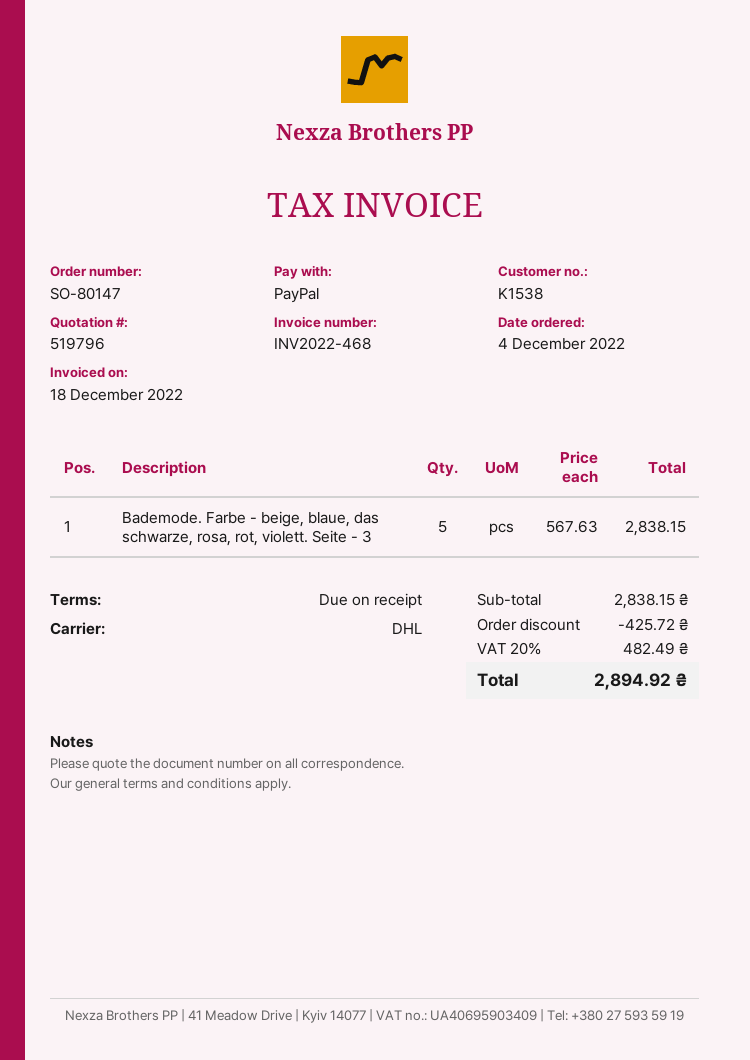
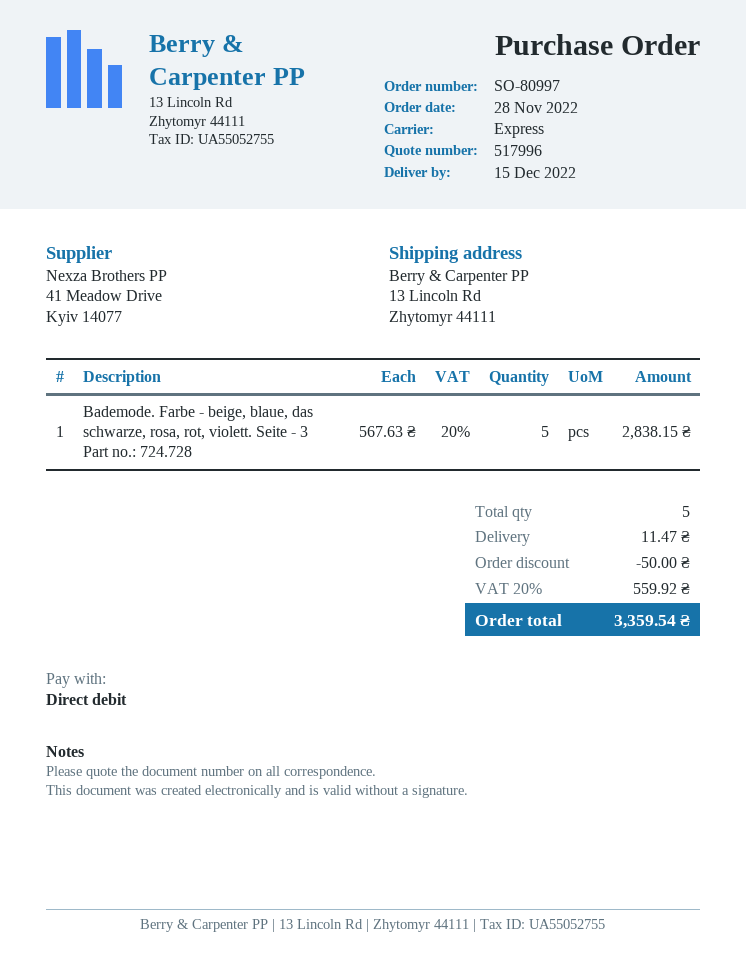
quote number: 519796 -> 517996
order number: SO-80147 -> SO-80997
order date: 2022-12-04 -> 2022-11-28
payment method: PayPal -> direct debit
shipping method: DHL -> express
discount: 425.72 -> 50.00
shipping: none -> 11.47
tax: 20% = 482.49 -> 20% = 559.92
total: 2894.92 -> 3359.54

